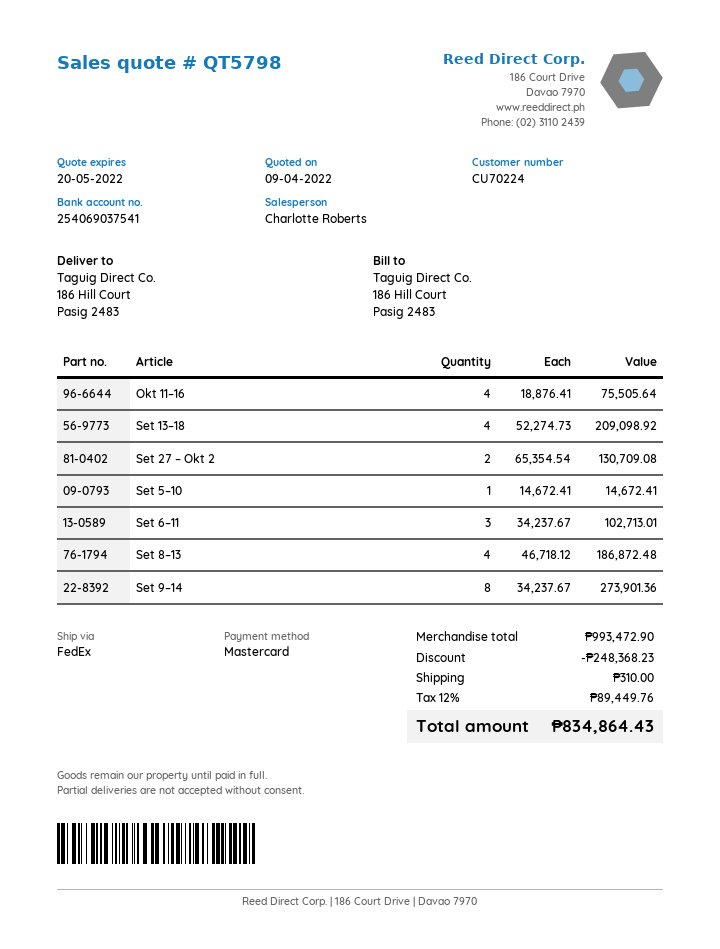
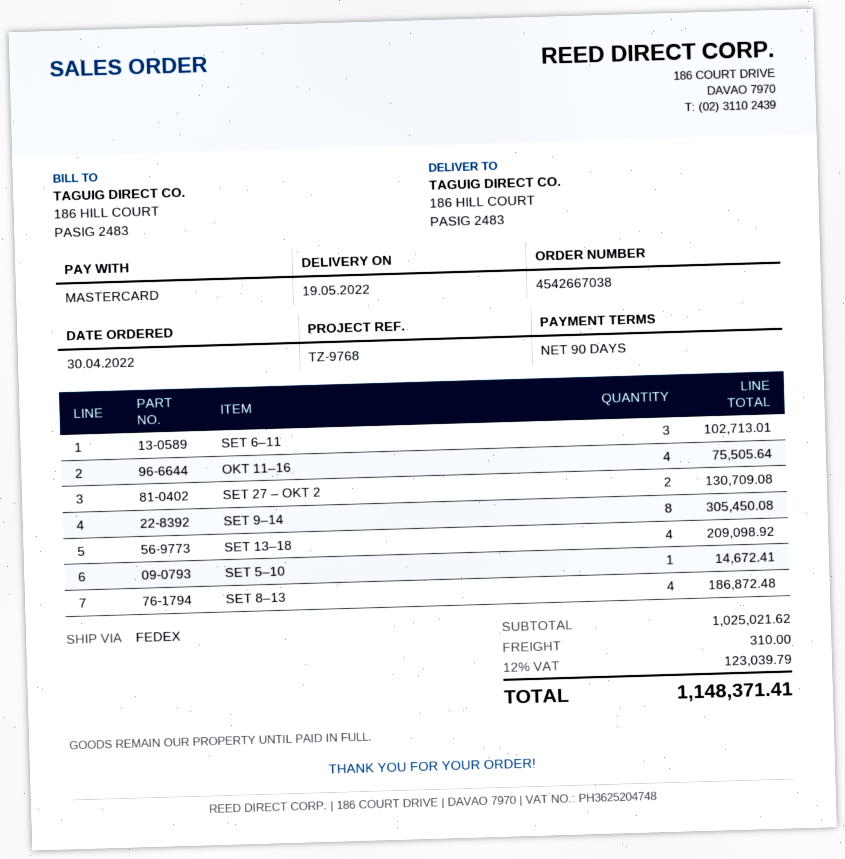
Set 9–14: 8 for 273901.36 -> 8 for 305450.08
subtotal: 993472.90 -> 1025021.62
discount: 248368.23 -> none
tax: 12% = 89449.76 -> 12% = 123039.79
total: 834864.43 -> 1148371.41

